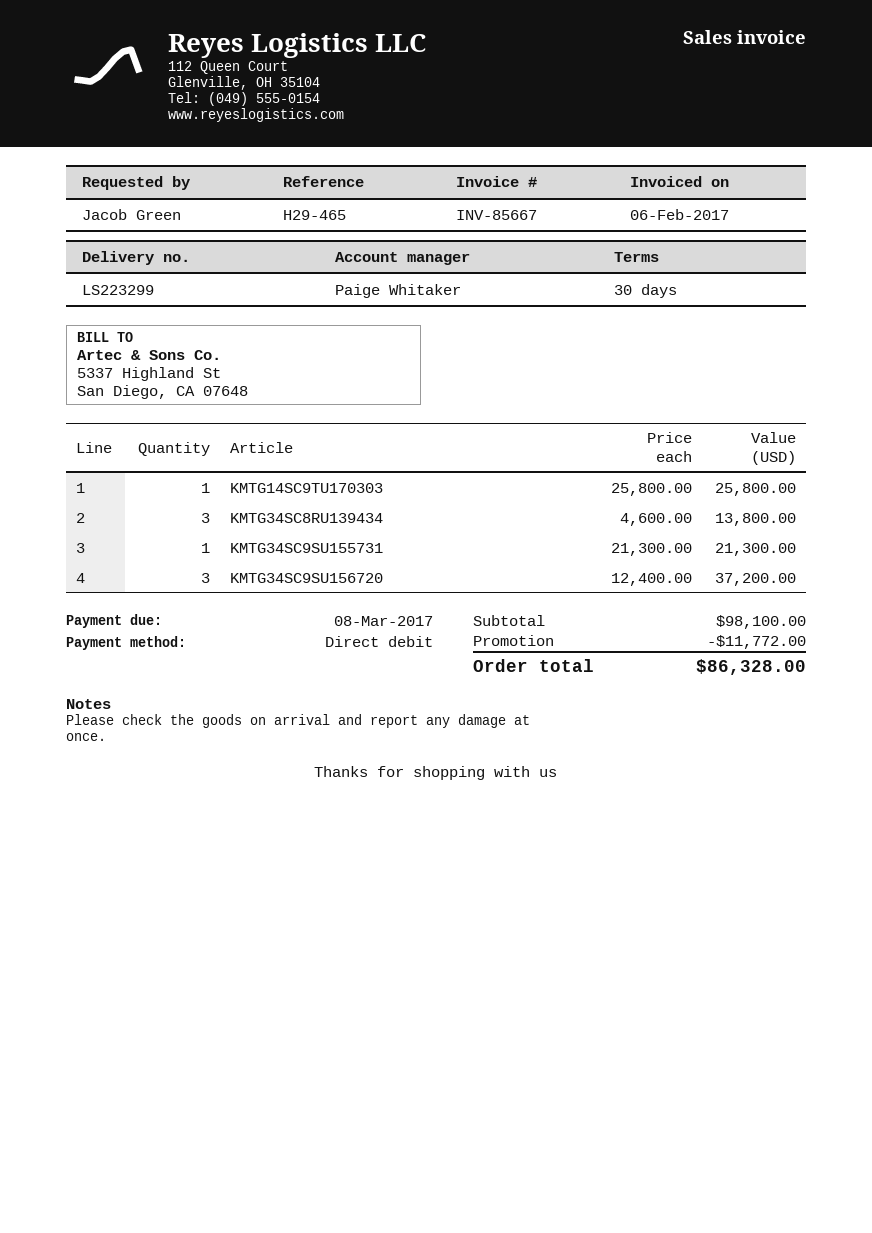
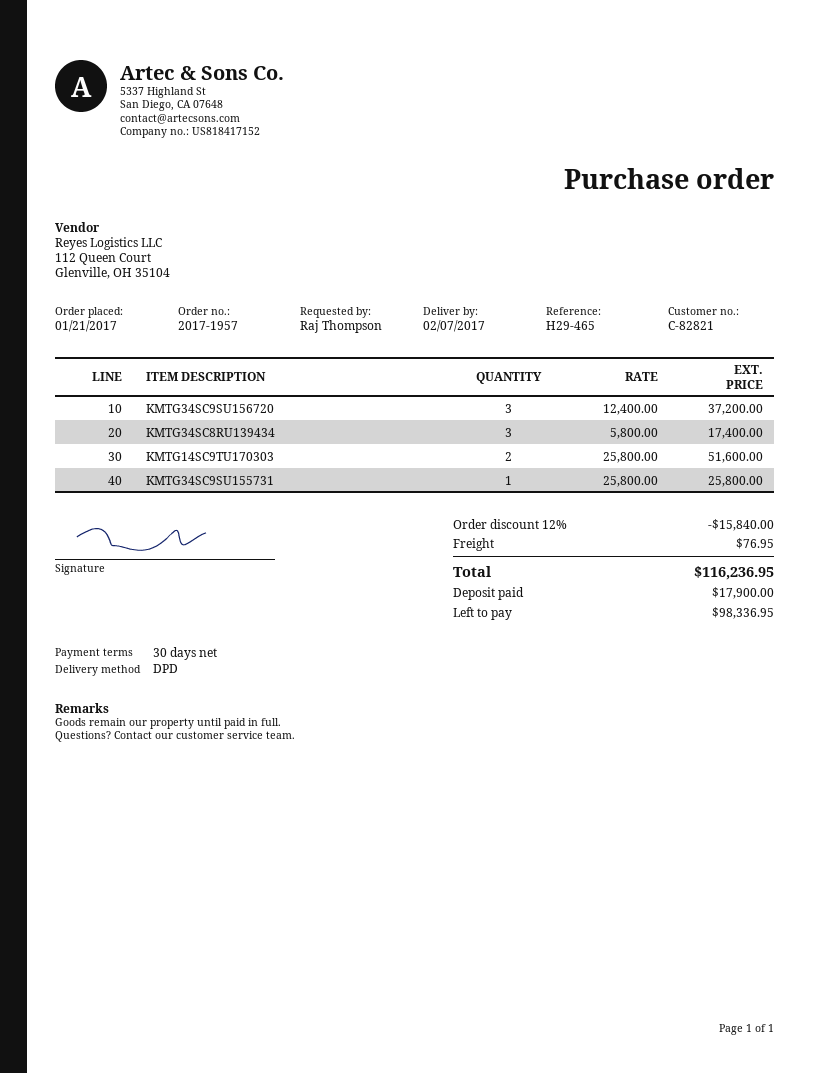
ordered by: Jacob Green -> Raj Thompson
KMTG14SC9TU170303: 1 x 25800.00 = 25800.00 -> 2 x 25800.00 = 51600.00
KMTG34SC8RU139434: 3 x 4600.00 = 13800.00 -> 3 x 5800.00 = 17400.00
KMTG34SC9SU155731: 1 x 21300.00 = 21300.00 -> 1 x 25800.00 = 25800.00
discount: 11772.00 -> 15840.00
shipping: none -> 76.95
total: 86328.00 -> 116236.95

